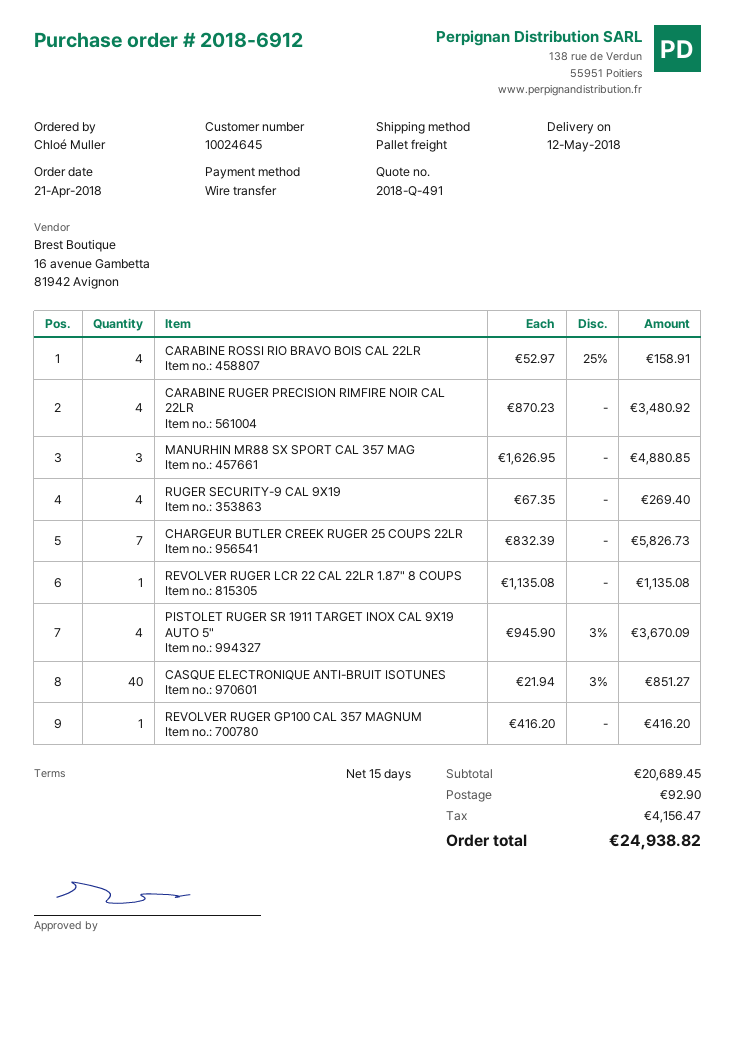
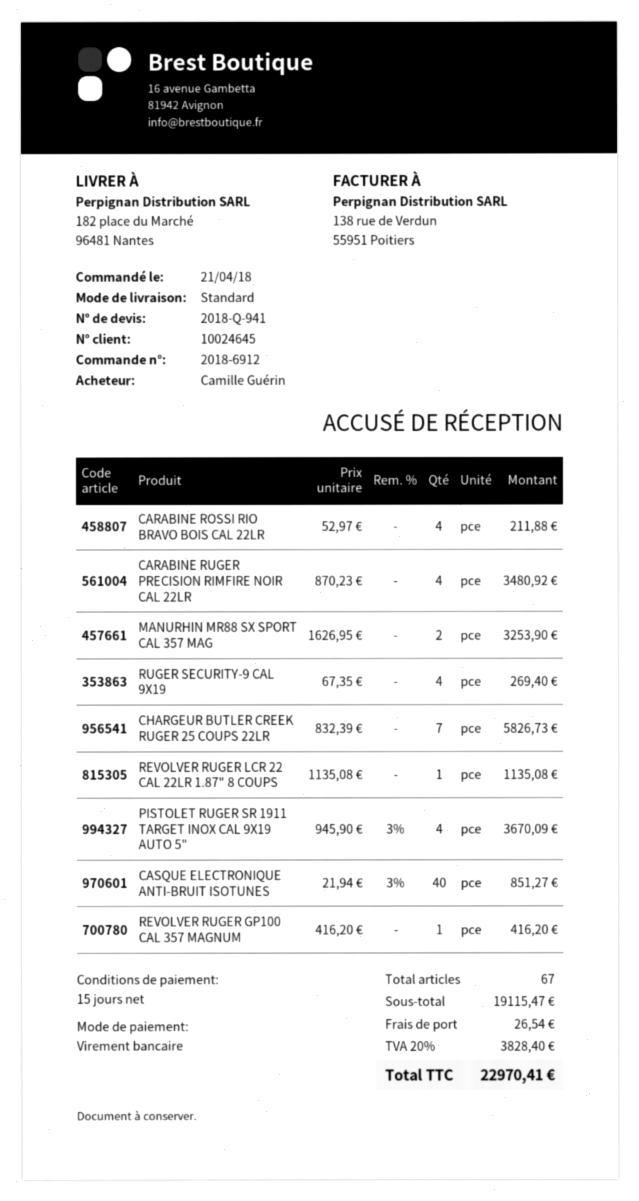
quote number: 2018-Q-491 -> 2018-Q-941
ordered by: Chloé Muller -> Camille Guérin
shipping method: pallet freight -> standard
CARABINE ROSSI RIO BRAVO BOIS CAL 22LR: 4 x 52.97 - 25% = 158.91 -> 4 x 52.97 = 211.88
MANURHIN MR88 SX SPORT CAL 357 MAG: 3 x 1626.95 = 4880.85 -> 2 x 1626.95 = 3253.90
subtotal: 20689.45 -> 19115.47
shipping: 92.90 -> 26.54
tax: 4156.47 -> 3828.40
total: 24938.82 -> 22970.41

